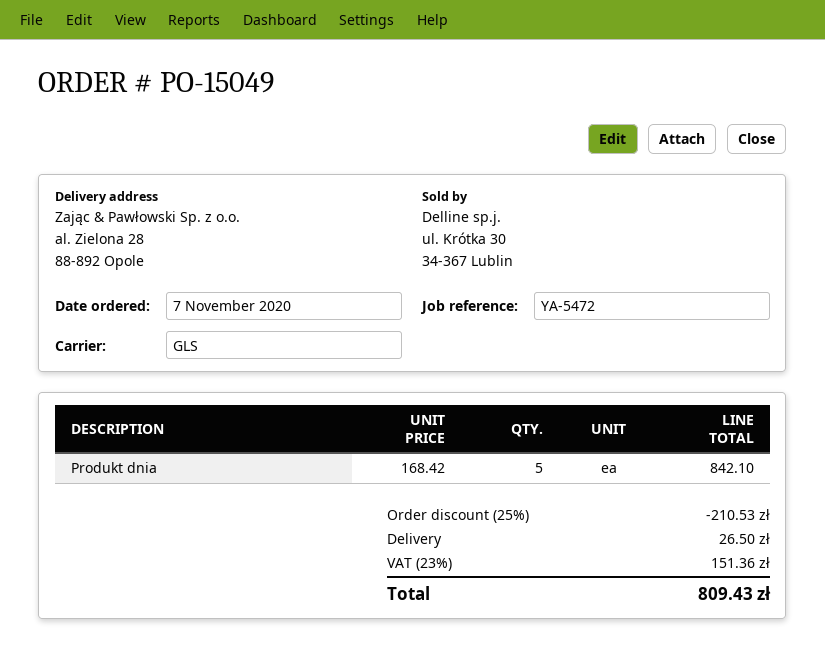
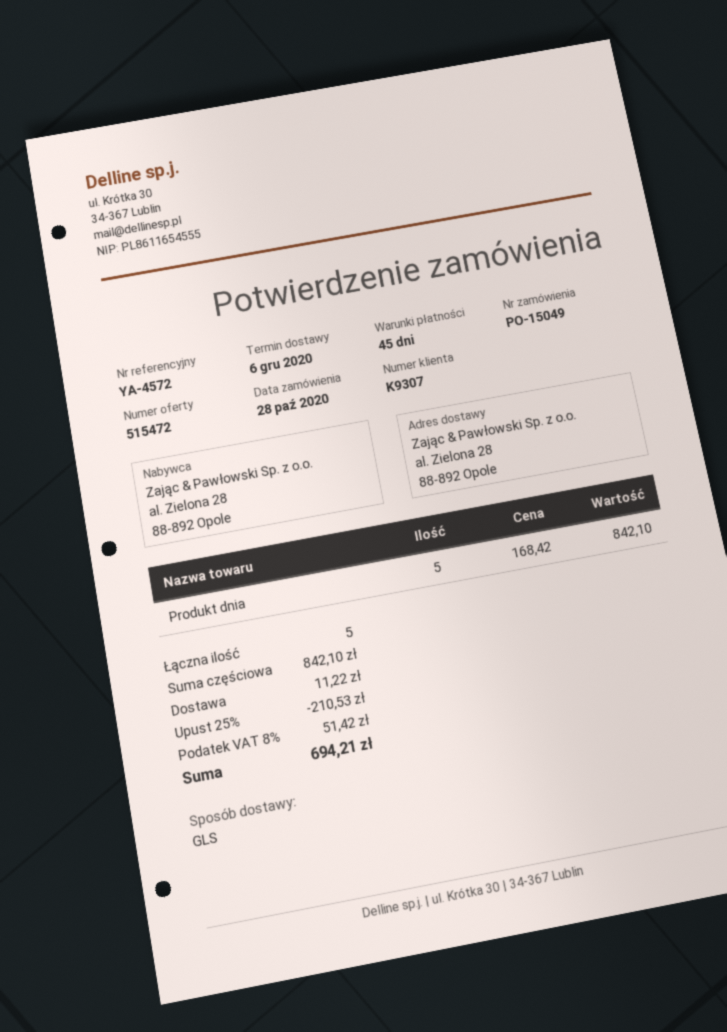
order date: 2020-11-07 -> 2020-10-28
reference: YA-5472 -> YA-4572
shipping: 26.50 -> 11.22
tax: 23% = 151.36 -> 8% = 51.42
total: 809.43 -> 694.21

